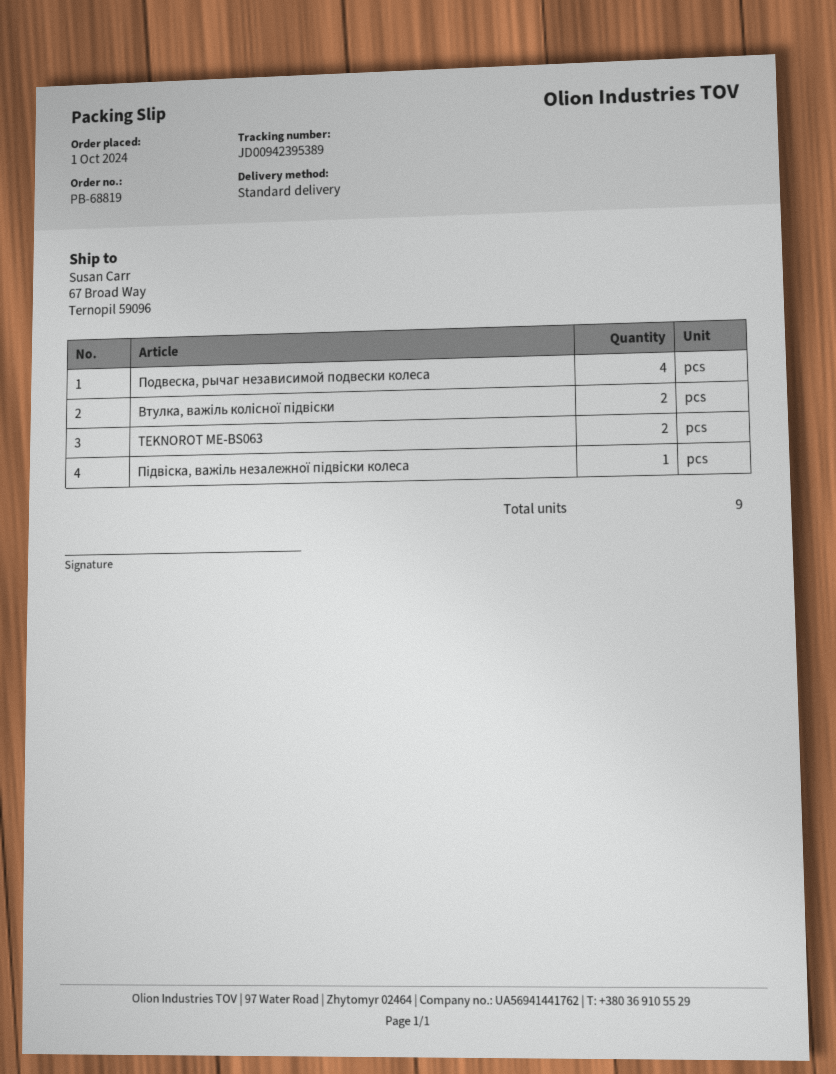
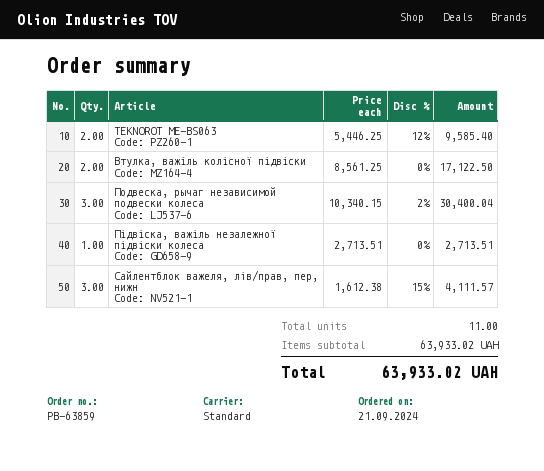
order number: PB-68819 -> PB-63859
order date: 2024-10-01 -> 2024-09-21
Подвеска, рычаг независимой подвески колеса: 4 -> 3
Сайлентблок важеля, лiв/прав, пер, нижн: none -> 3
total quantity: 9 -> 11

